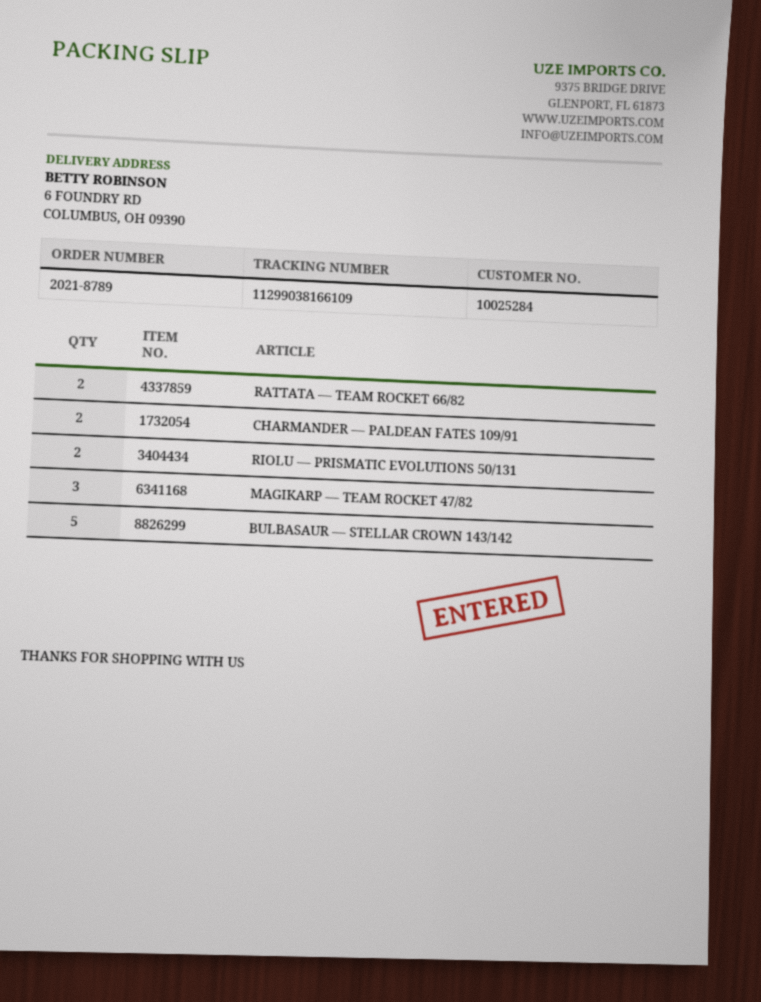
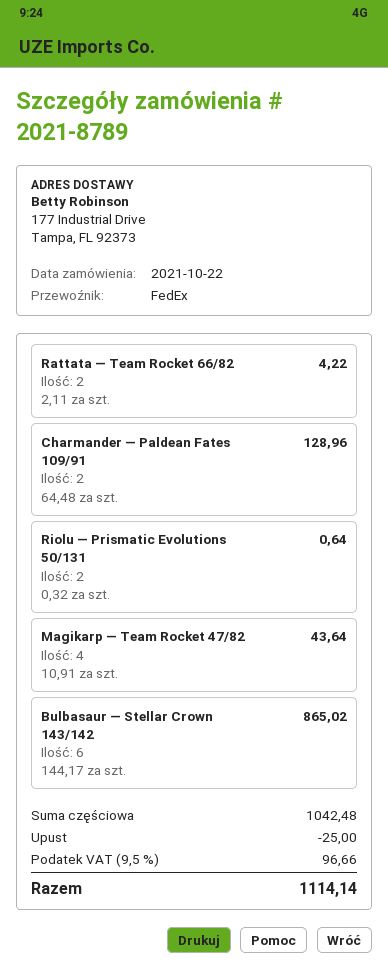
ship to: 6 FOUNDRY RD, COLUMBUS, OH 09390 -> 177 Industrial Drive, Tampa, FL 92373
MAGIKARP — TEAM ROCKET 47/82: 3 -> 4
BULBASAUR — STELLAR CROWN 143/142: 5 -> 6

